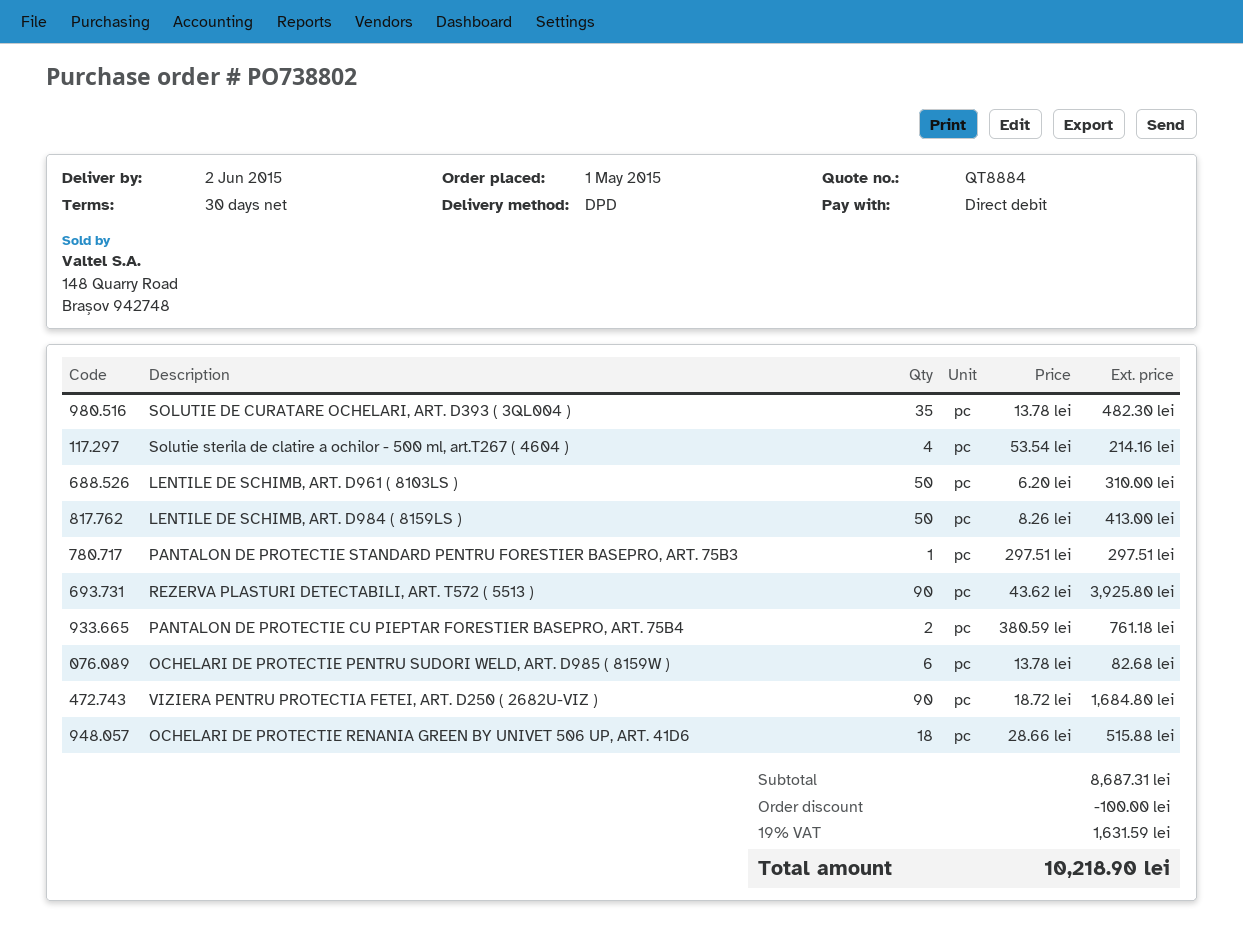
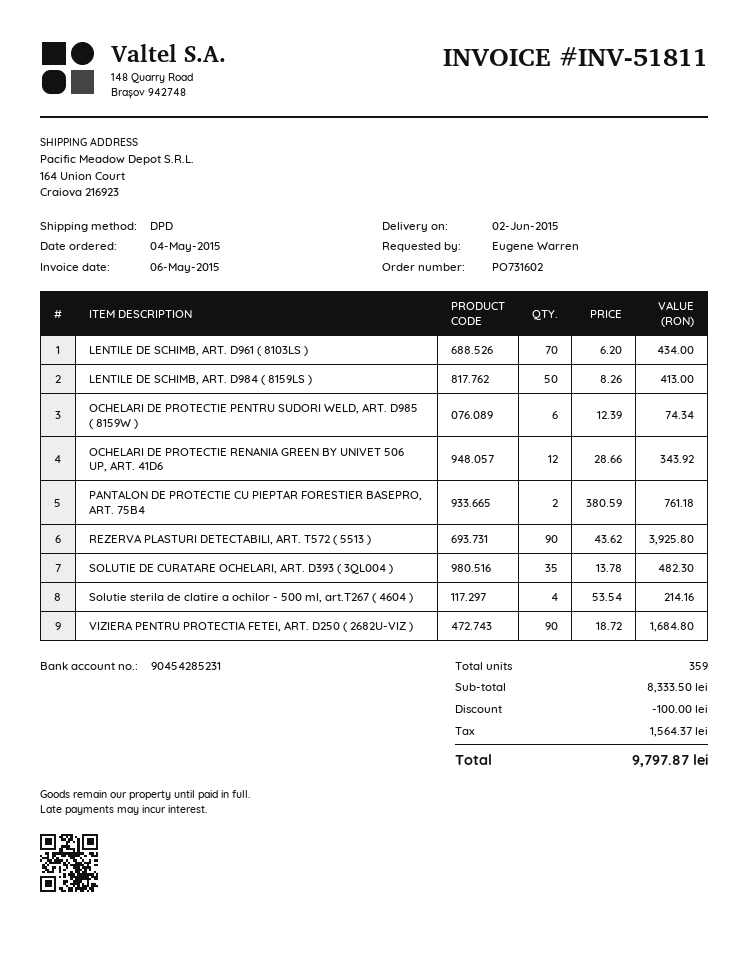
order number: PO738802 -> PO731602
order date: 2015-05-01 -> 2015-05-04
LENTILE DE SCHIMB, ART. D961 ( 8103LS ): 50 x 6.20 = 310.00 -> 70 x 6.20 = 434.00
PANTALON DE PROTECTIE STANDARD PENTRU FORESTIER BASEPRO, ART. 75B3: 1 x 297.51 = 297.51 -> none
OCHELARI DE PROTECTIE PENTRU SUDORI WELD, ART. D985 ( 8159W ): 6 x 13.78 = 82.68 -> 6 x 12.39 = 74.34
OCHELARI DE PROTECTIE RENANIA GREEN BY UNIVET 506 UP, ART. 41D6: 18 x 28.66 = 515.88 -> 12 x 28.66 = 343.92
subtotal: 8687.31 -> 8333.50
tax: 1631.59 -> 1564.37
total: 10218.90 -> 9797.87

